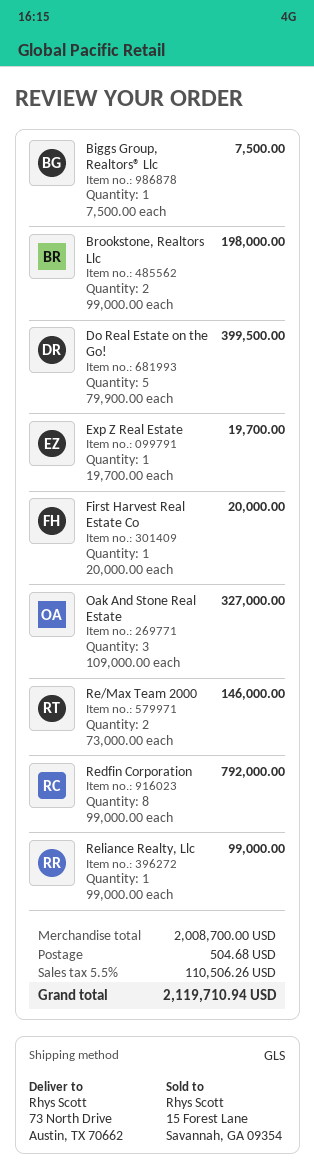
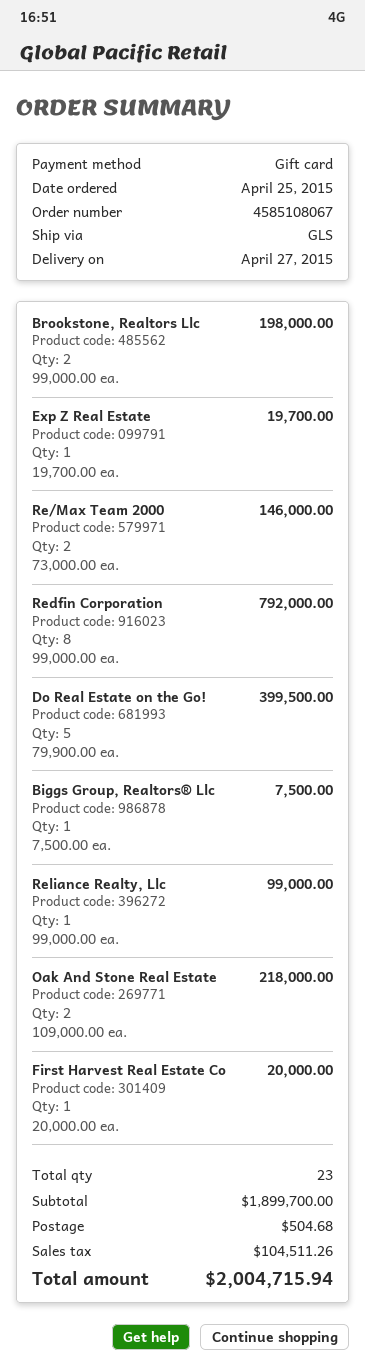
Oak And Stone Real Estate: 3 x 109000.00 = 327000.00 -> 2 x 109000.00 = 218000.00
subtotal: 2008700.00 -> 1899700.00
tax: 110506.26 -> 104511.26
total: 2119710.94 -> 2004715.94

